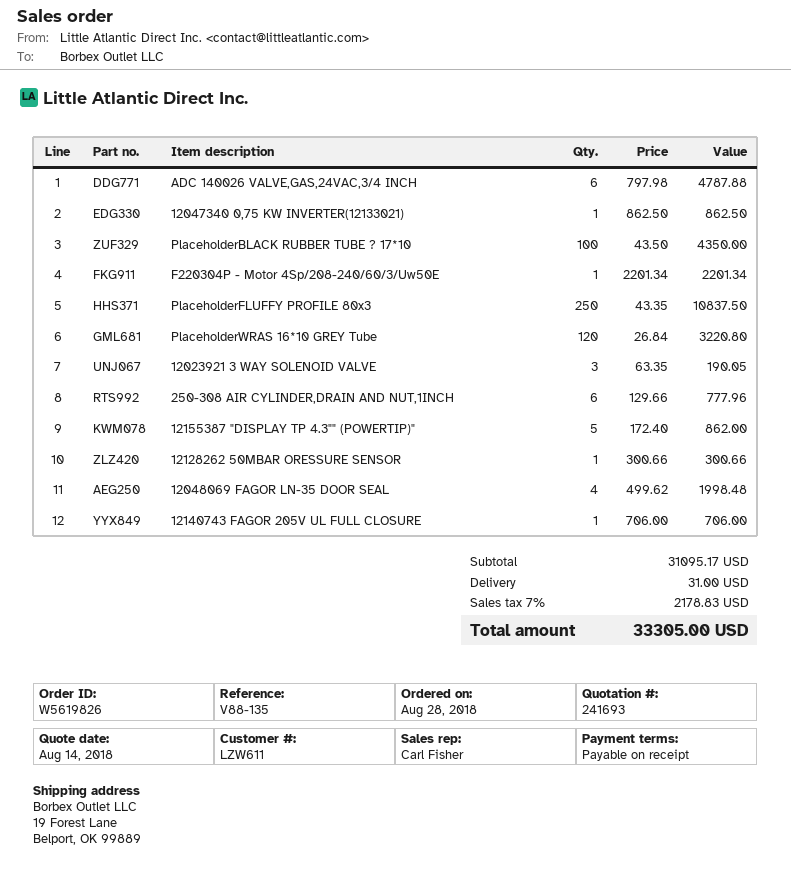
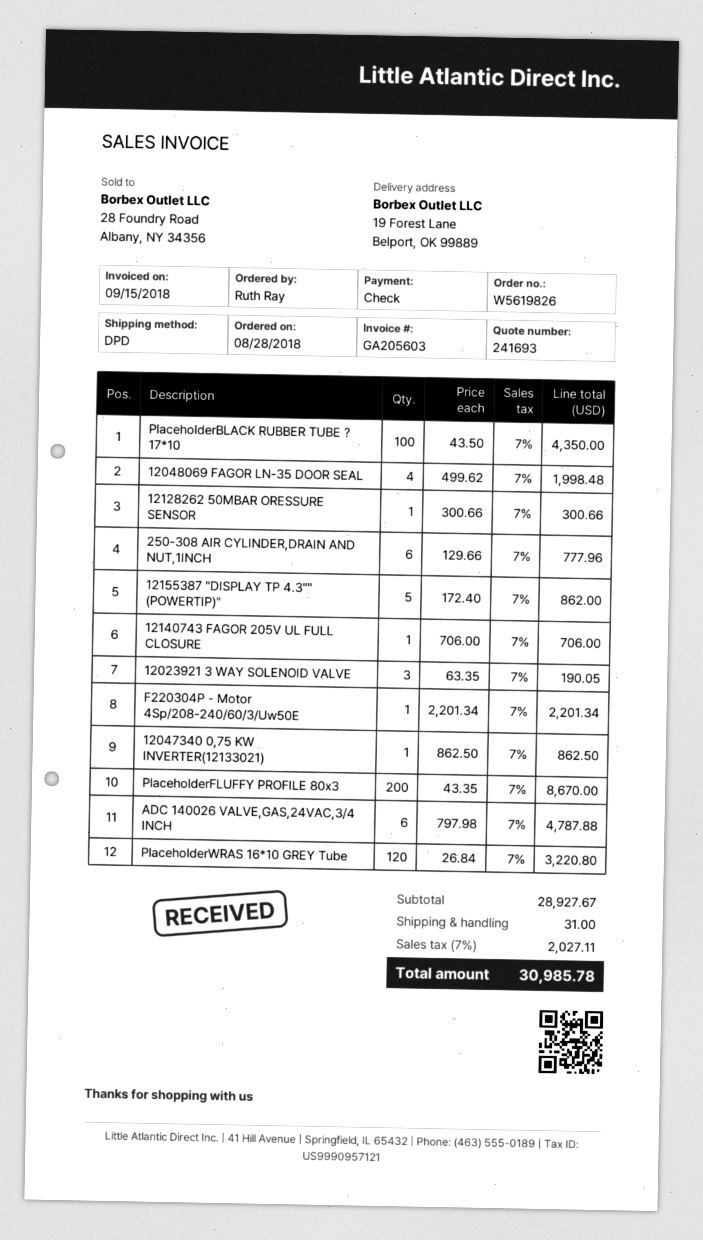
PlaceholderFLUFFY PROFILE 80x3: 250 x 43.35 = 10837.50 -> 200 x 43.35 = 8670.00
subtotal: 31095.17 -> 28927.67
tax: 7% = 2178.83 -> 7% = 2027.11
total: 33305.00 -> 30985.78

